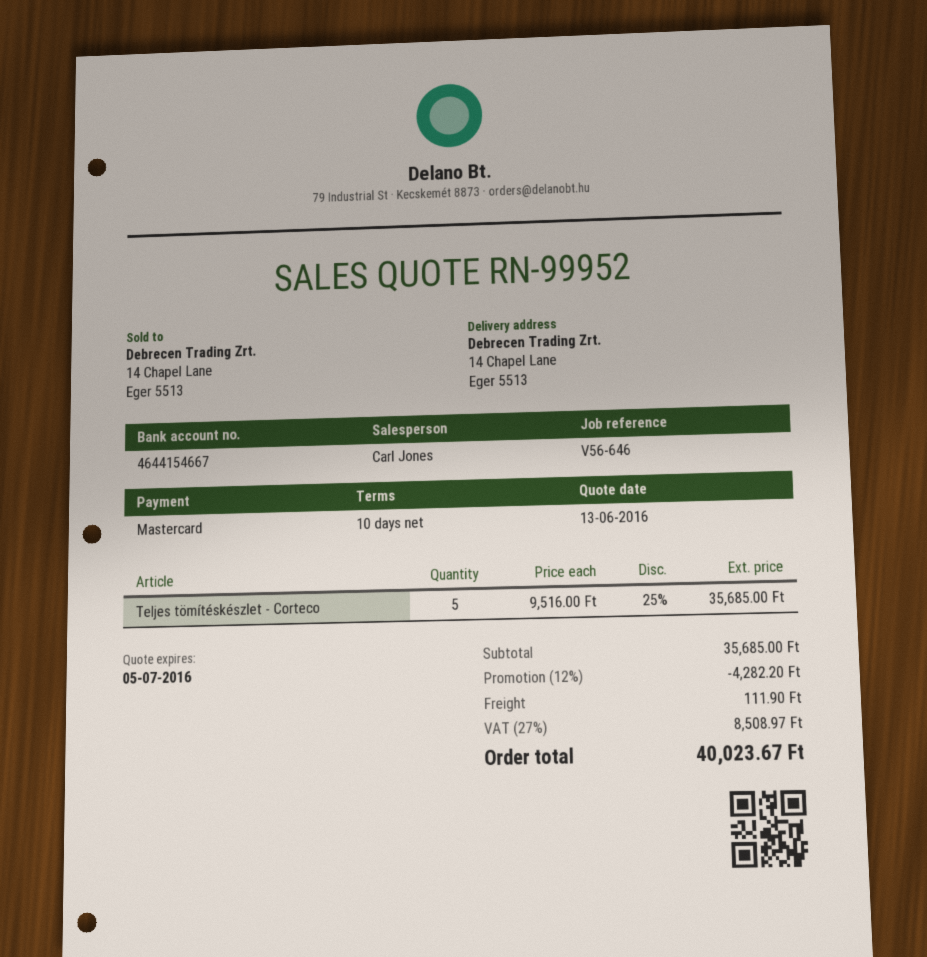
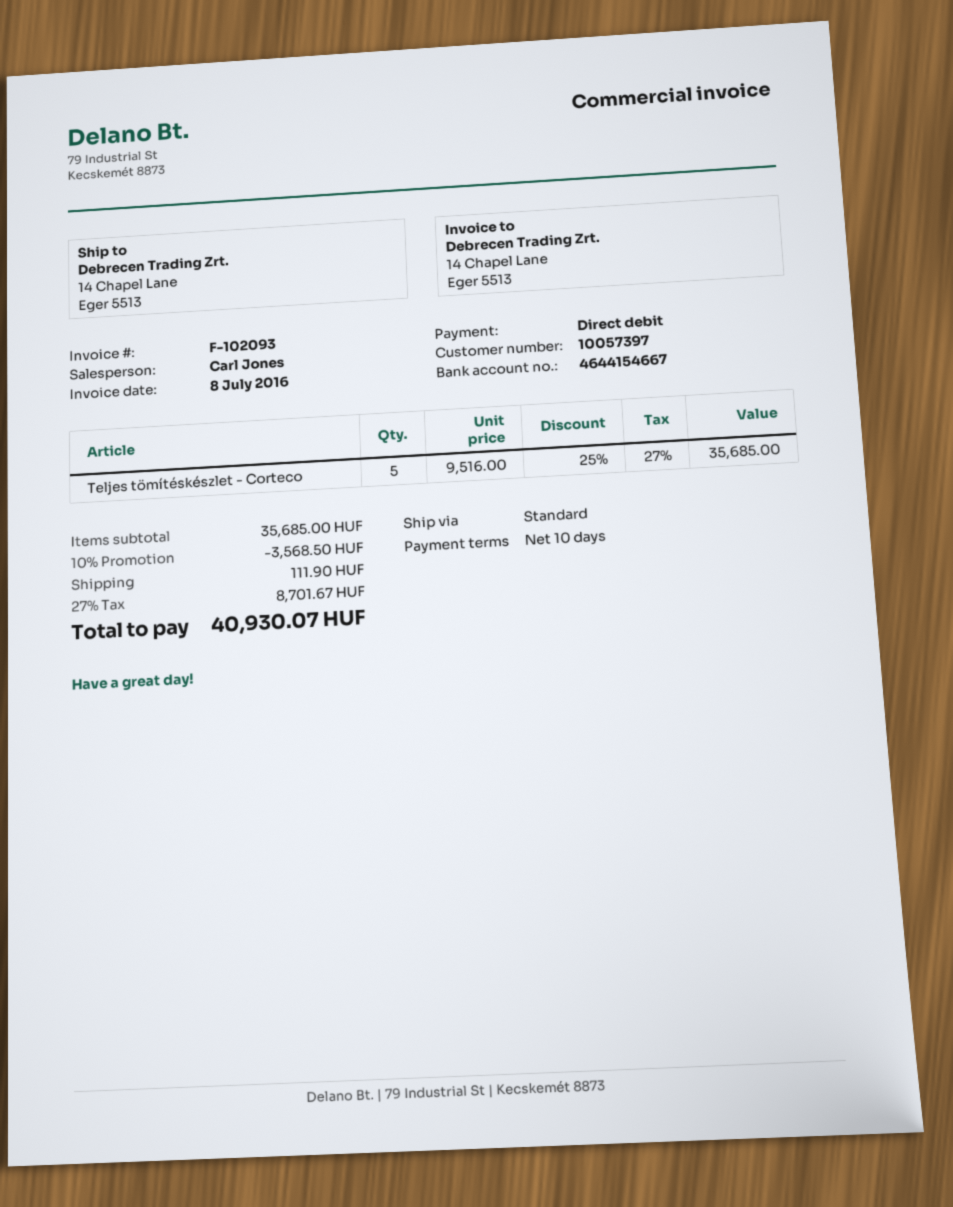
payment method: Mastercard -> direct debit
discount: 12% = 4282.20 -> 10% = 3568.50
tax: 27% = 8508.97 -> 27% = 8701.67
total: 40023.67 -> 40930.07

